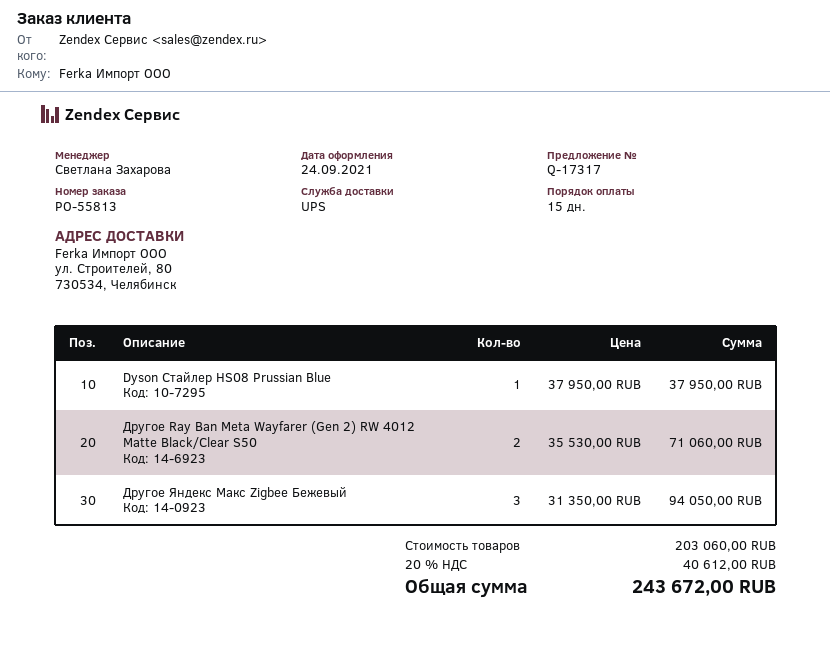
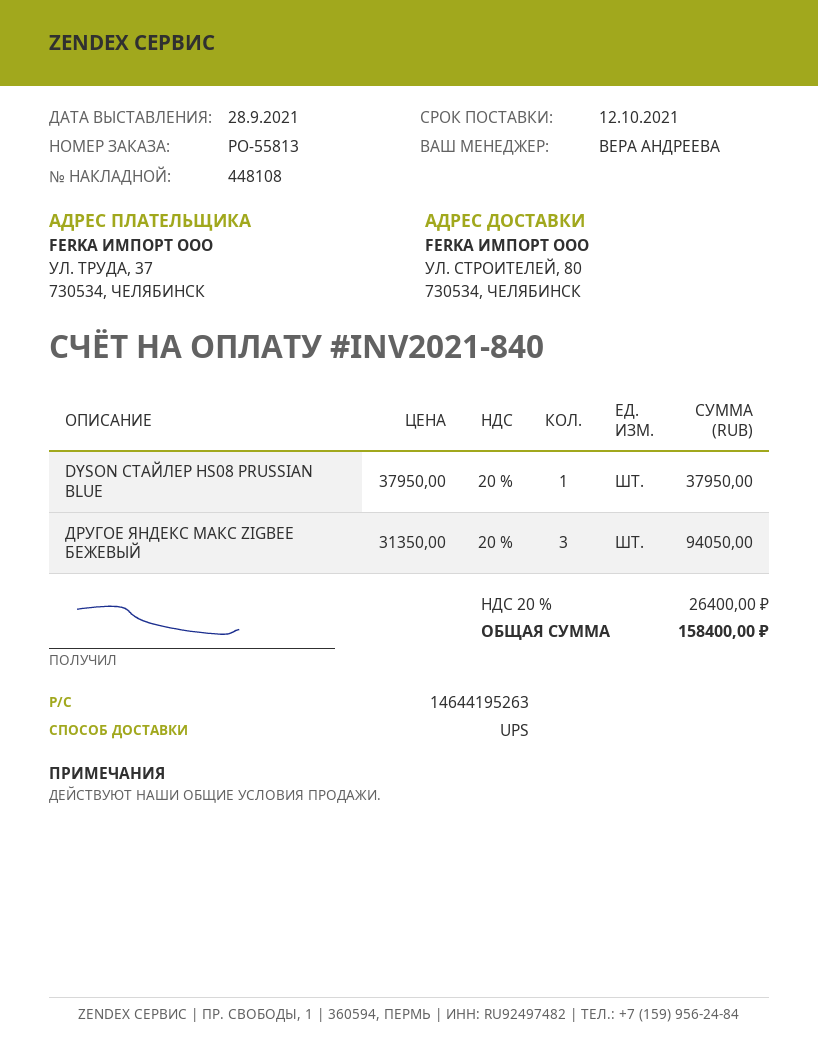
sales rep: Светлана Захарова -> ВЕРА АНДРЕЕВА
Другое Ray Ban Meta Wayfarer (Gen 2) RW 4012 Matte Black/Clear S50: 2 x 35530.00 = 71060.00 -> none
tax: 20% = 40612.00 -> 20% = 26400.00
total: 243672.00 -> 158400.00

